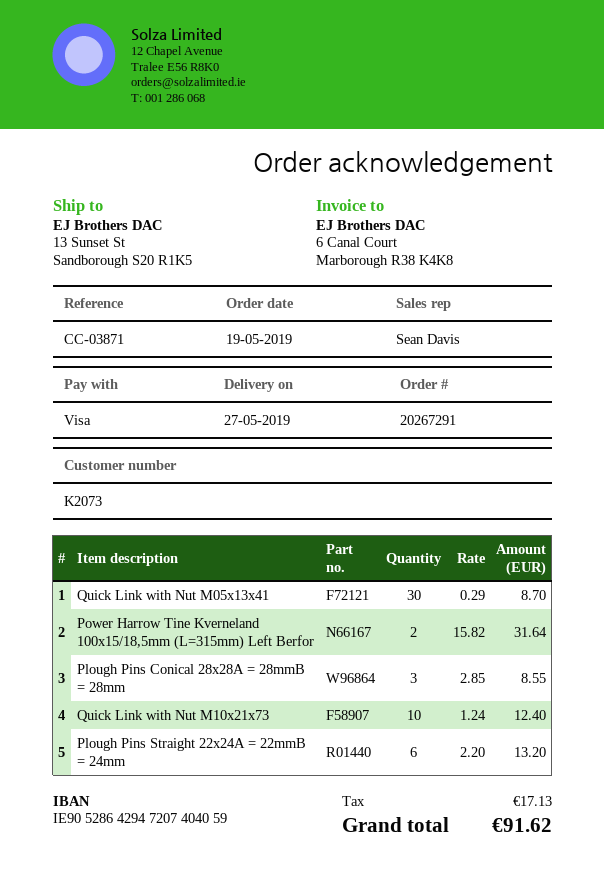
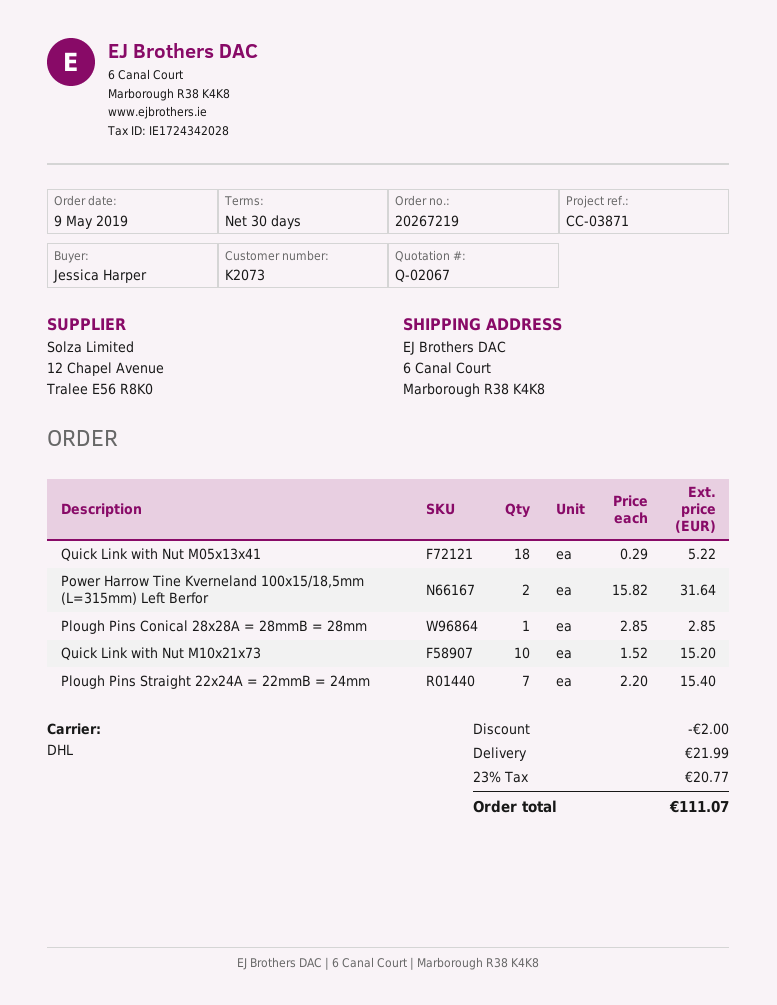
order number: 20267291 -> 20267219
order date: 2019-05-19 -> 2019-05-09
ship to: 13 Sunset St, Sandborough S20 R1K5 -> 6 Canal Court, Marborough R38 K4K8
Quick Link with Nut M05x13x41: 30 x 0.29 = 8.70 -> 18 x 0.29 = 5.22
Plough Pins Conical 28x28A = 28mmB = 28mm: 3 x 2.85 = 8.55 -> 1 x 2.85 = 2.85
Quick Link with Nut M10x21x73: 10 x 1.24 = 12.40 -> 10 x 1.52 = 15.20
Plough Pins Straight 22x24A = 22mmB = 24mm: 6 x 2.20 = 13.20 -> 7 x 2.20 = 15.40
discount: none -> 2.00
shipping: none -> 21.99
tax: 17.13 -> 20.77
total: 91.62 -> 111.07

